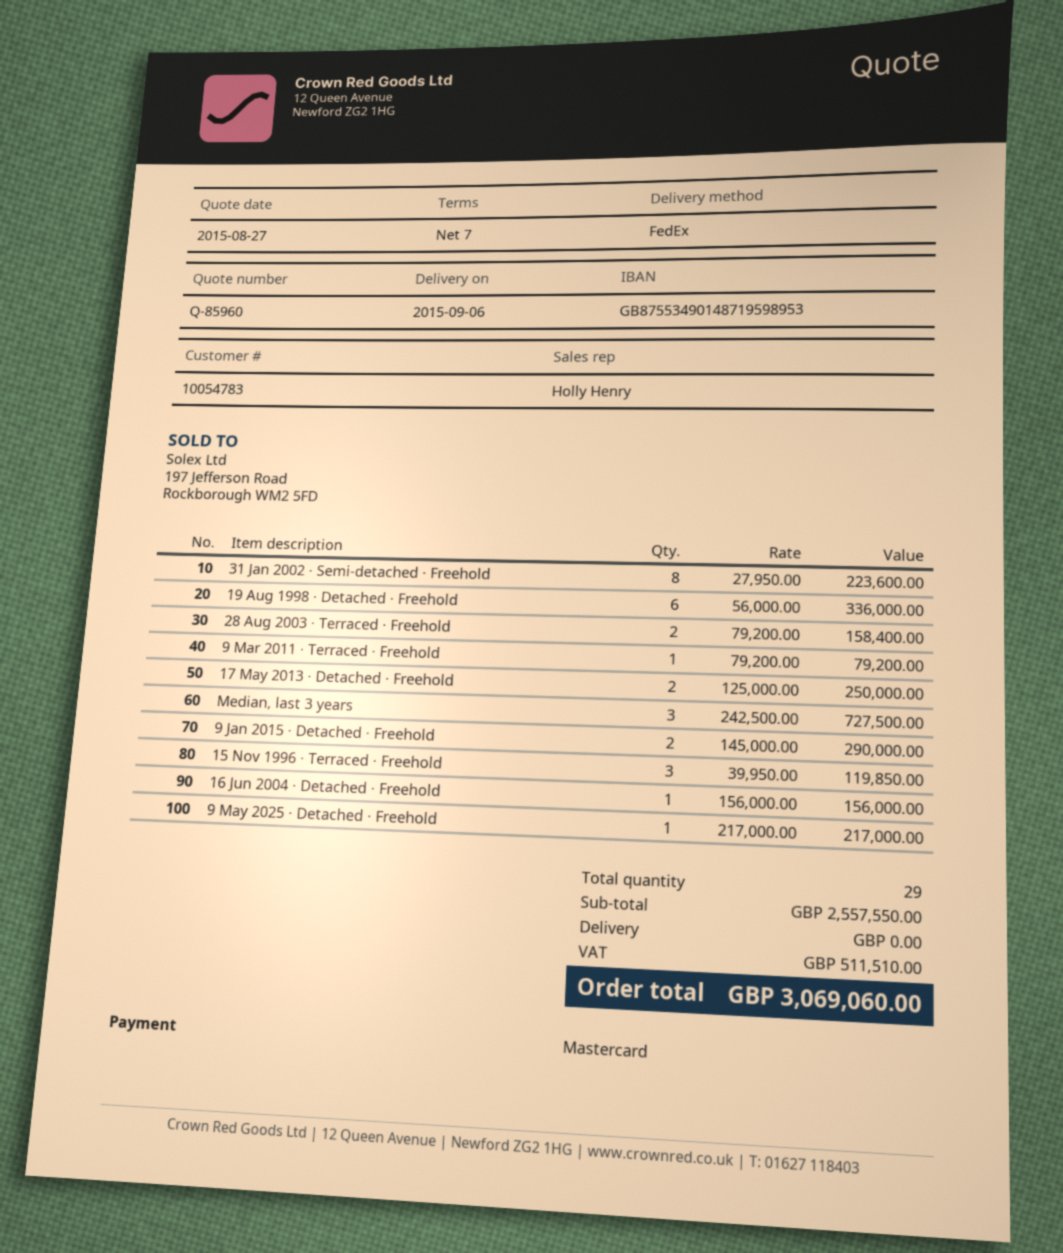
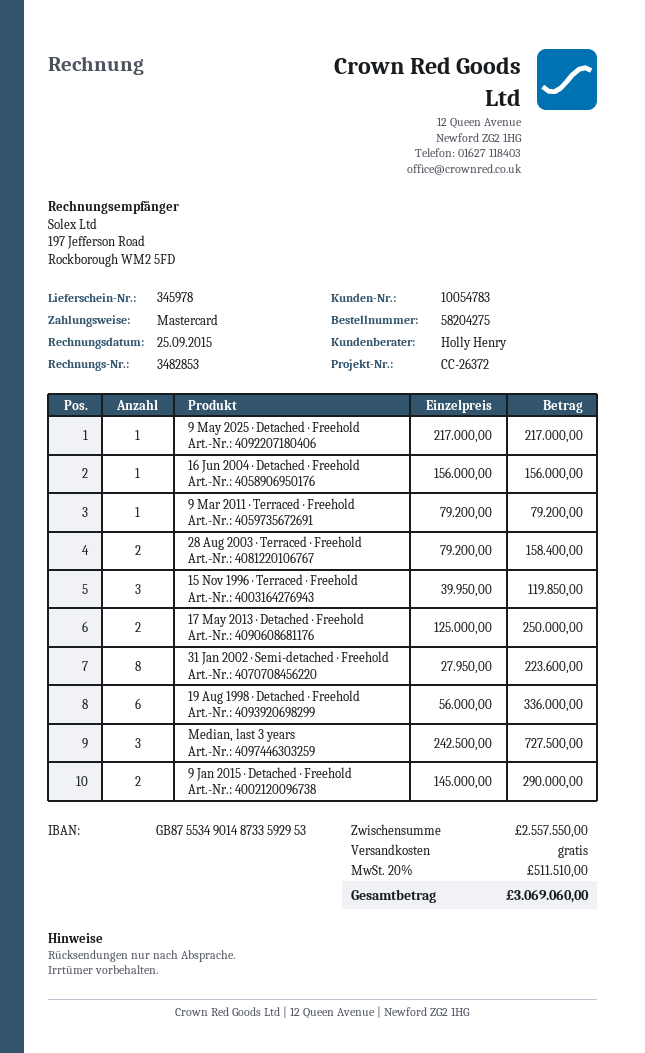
bank account: GB87553490148719598953 -> GB87553490148733592953

